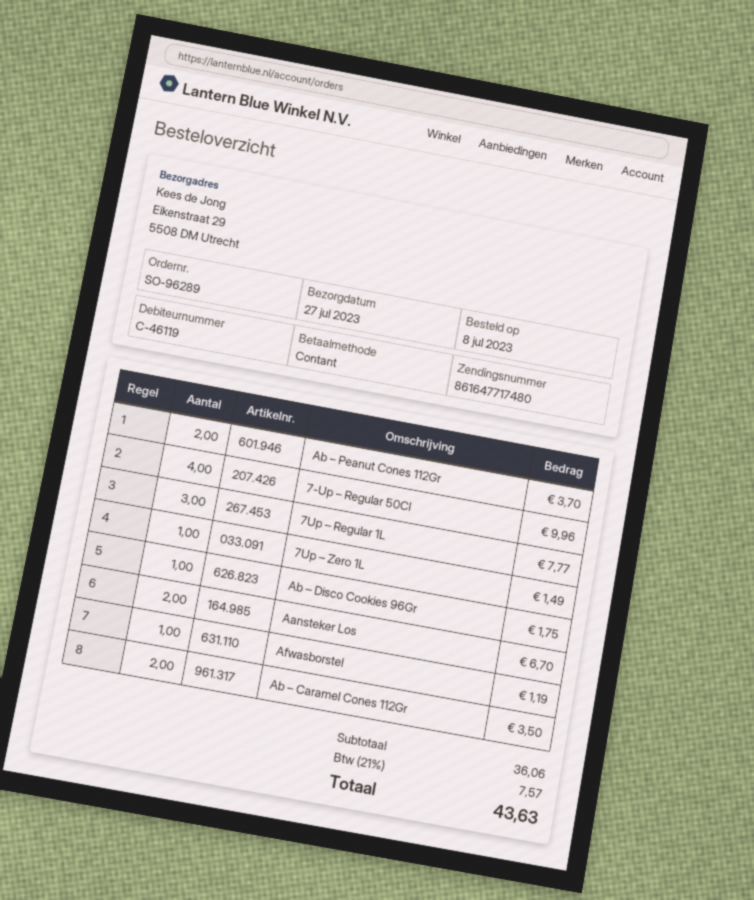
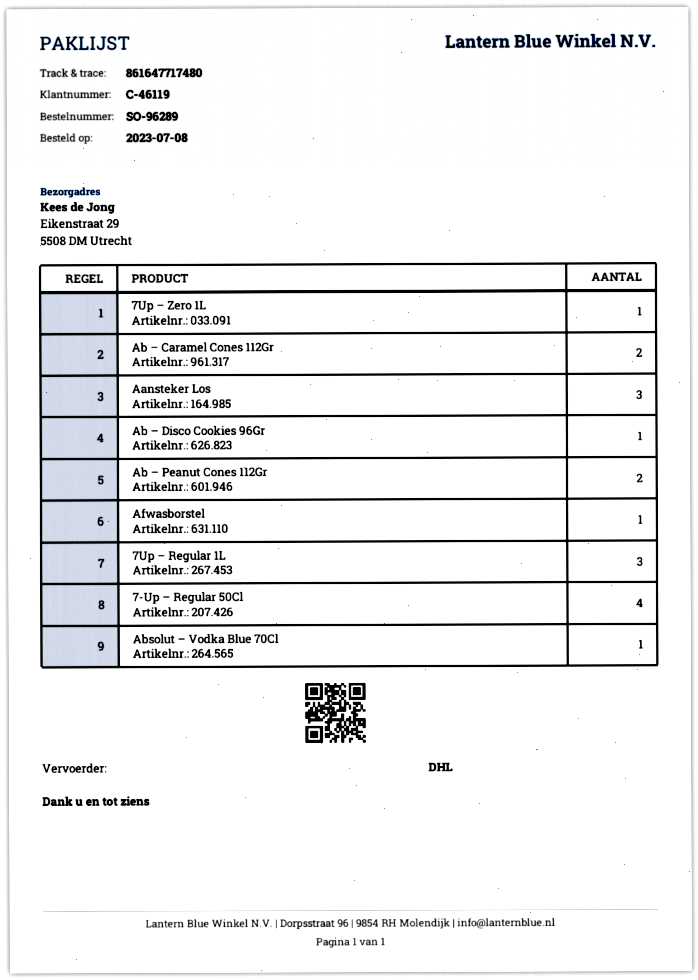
Aansteker Los: 2 -> 3
Absolut – Vodka Blue 70Cl: none -> 1

